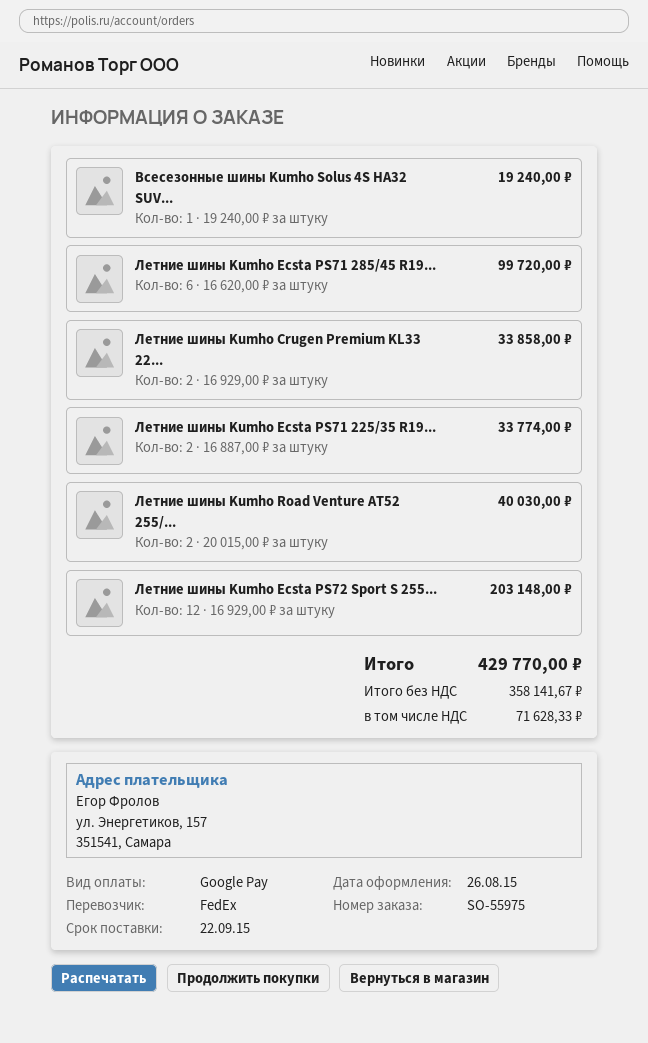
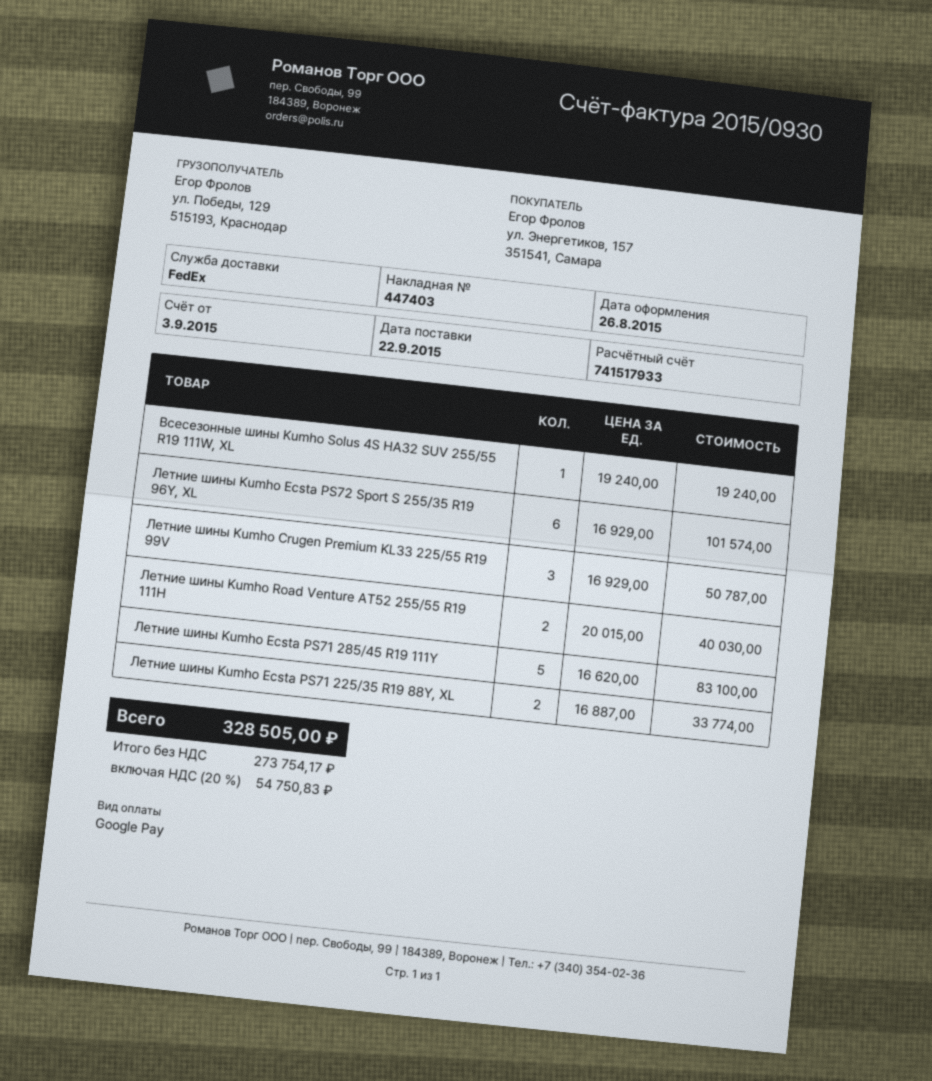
Летние шины Kumho Ecsta PS71 285/45 R19...: 6 x 16620.00 = 99720.00 -> 5 x 16620.00 = 83100.00
Летние шины Kumho Crugen Premium KL33 22...: 2 x 16929.00 = 33858.00 -> 3 x 16929.00 = 50787.00
Летние шины Kumho Ecsta PS72 Sport S 255...: 12 x 16929.00 = 203148.00 -> 6 x 16929.00 = 101574.00
net: 358141.67 -> 273754.17
tax: 71628.33 -> 54750.83
total: 429770.00 -> 328505.00

